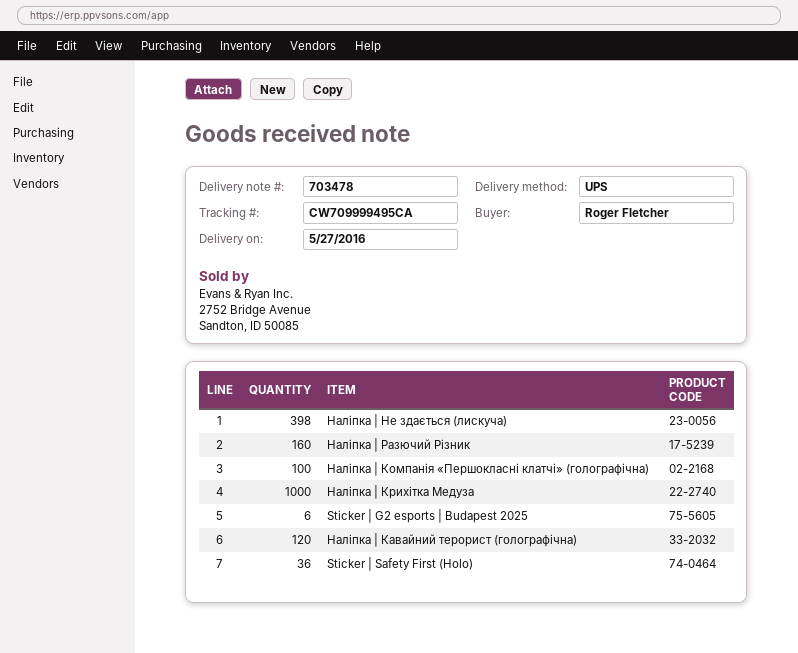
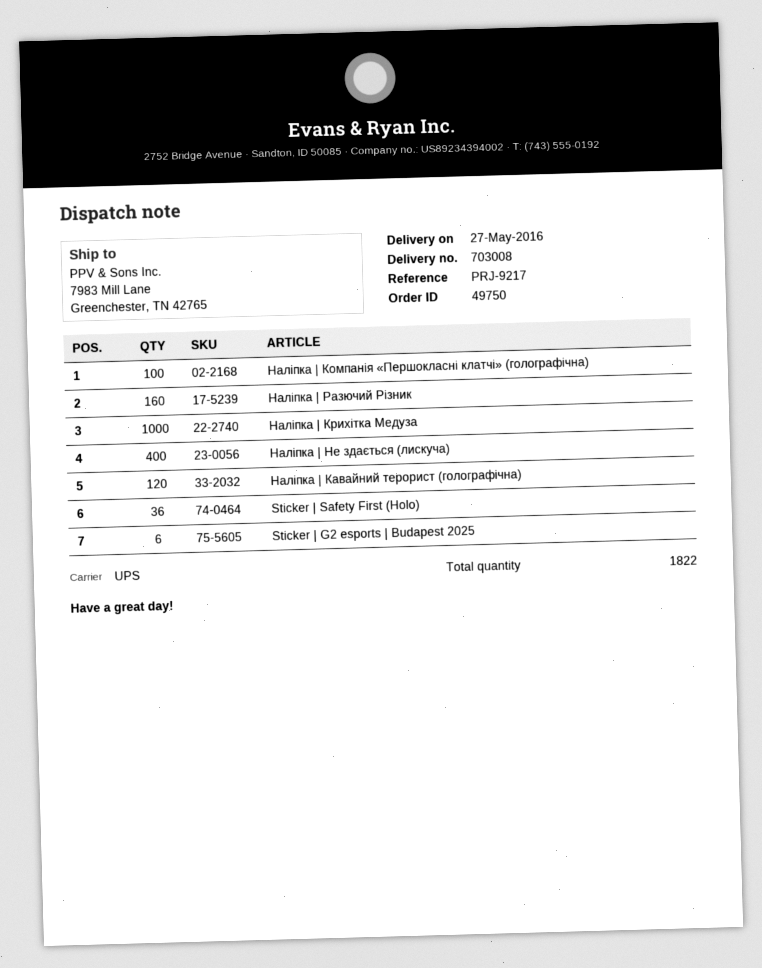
delivery note number: 703478 -> 703008
Наліпка | Не здається (лискуча): 398 -> 400

